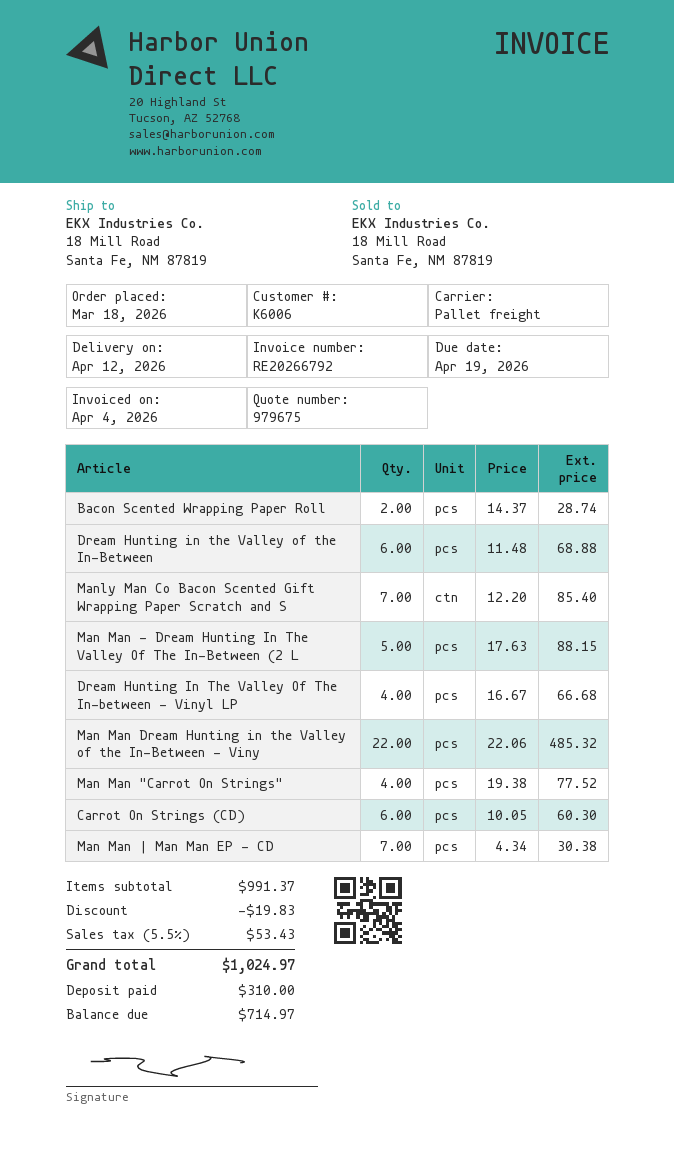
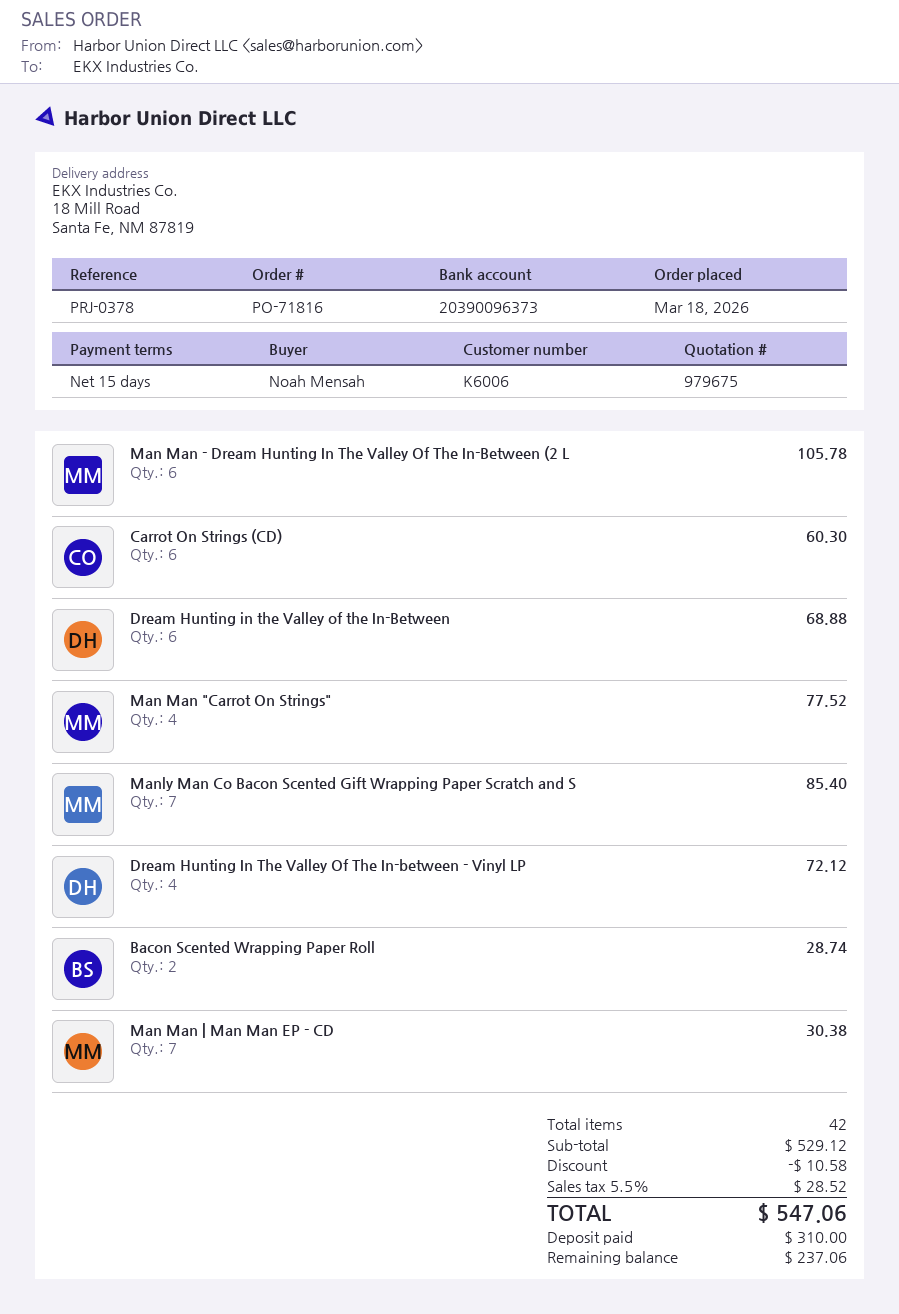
Man Man - Dream Hunting In The Valley Of The In-Between (2 L: 5 for 88.15 -> 6 for 105.78
Dream Hunting In The Valley Of The In-between - Vinyl LP: 4 for 66.68 -> 4 for 72.12
Man Man Dream Hunting in the Valley of the In-Between - Viny: 22 for 485.32 -> none
subtotal: 991.37 -> 529.12
discount: 19.83 -> 10.58
tax: 5.5% = 53.43 -> 5.5% = 28.52
total: 1024.97 -> 547.06
balance: 714.97 -> 237.06

